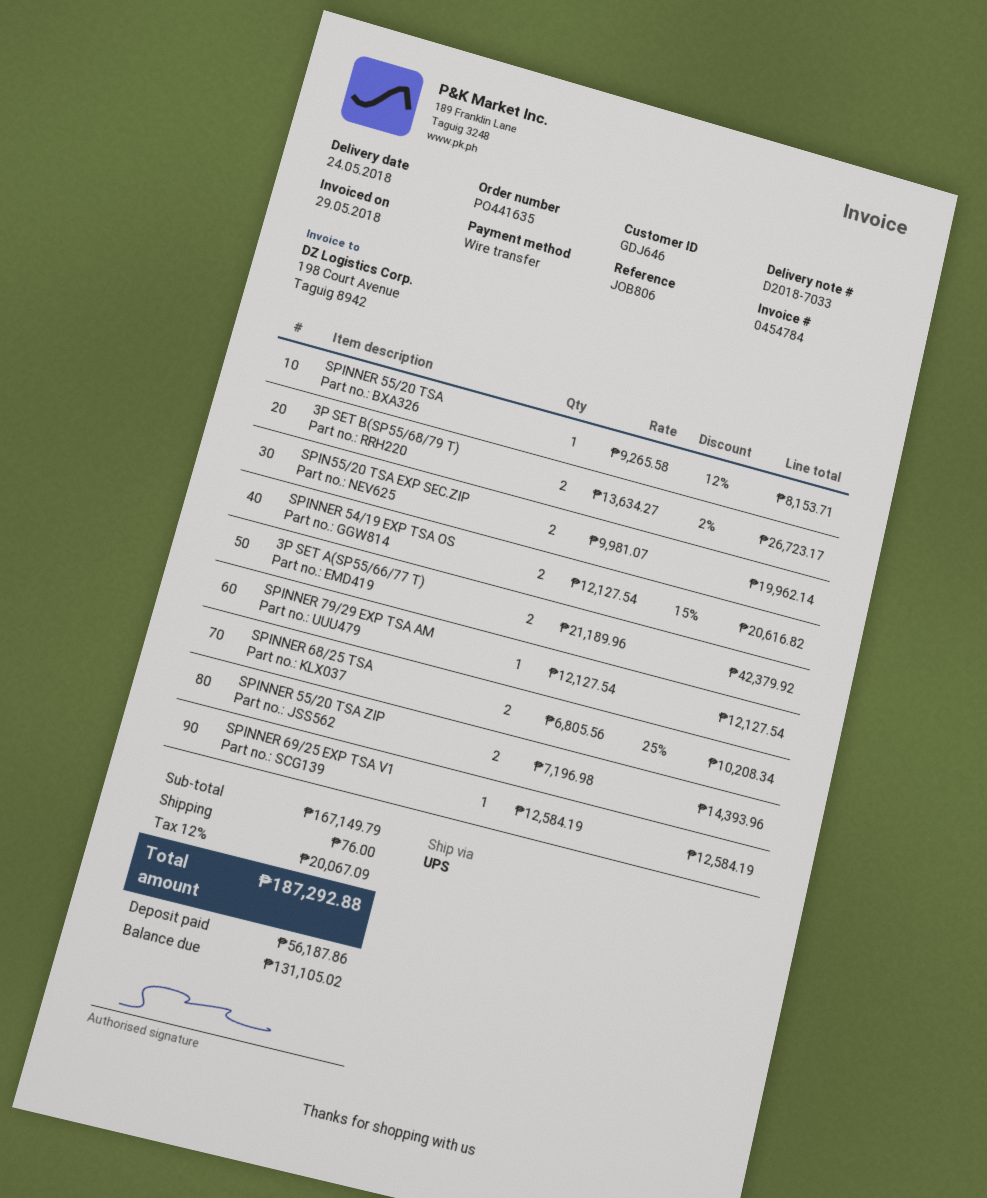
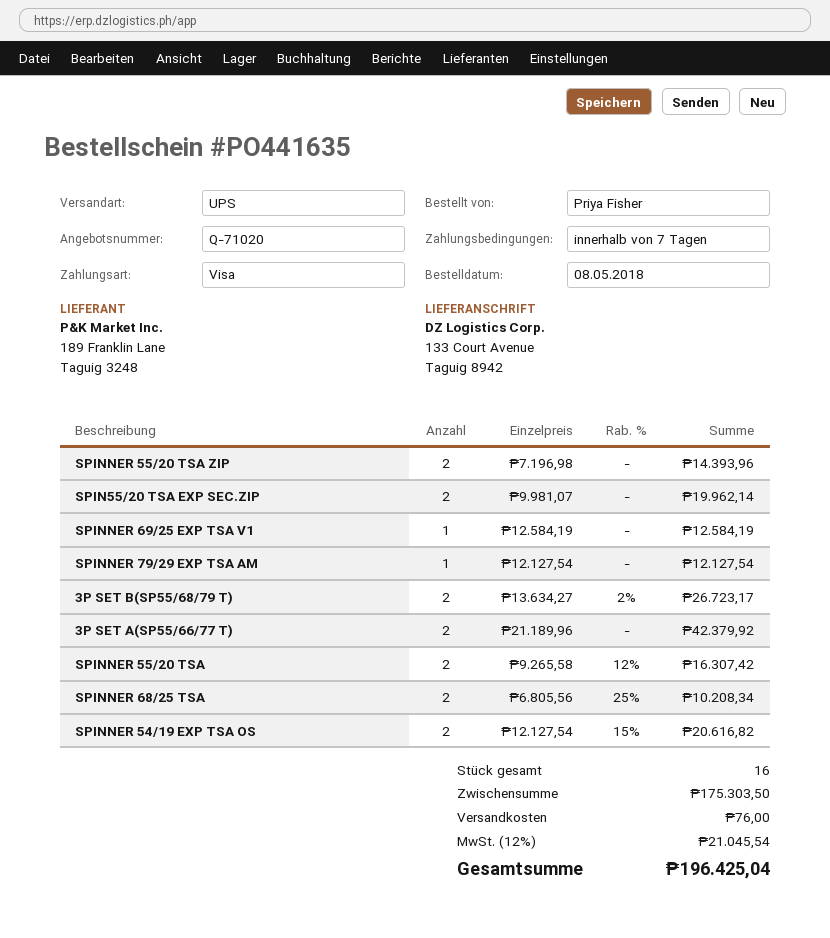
payment method: bank transfer -> Visa
SPINNER 55/20 TSA: 1 x 9265.58 - 12% = 8153.71 -> 2 x 9265.58 - 12% = 16307.42
subtotal: 167149.79 -> 175303.50
tax: 12% = 20067.09 -> 12% = 21045.54
total: 187292.88 -> 196425.04

